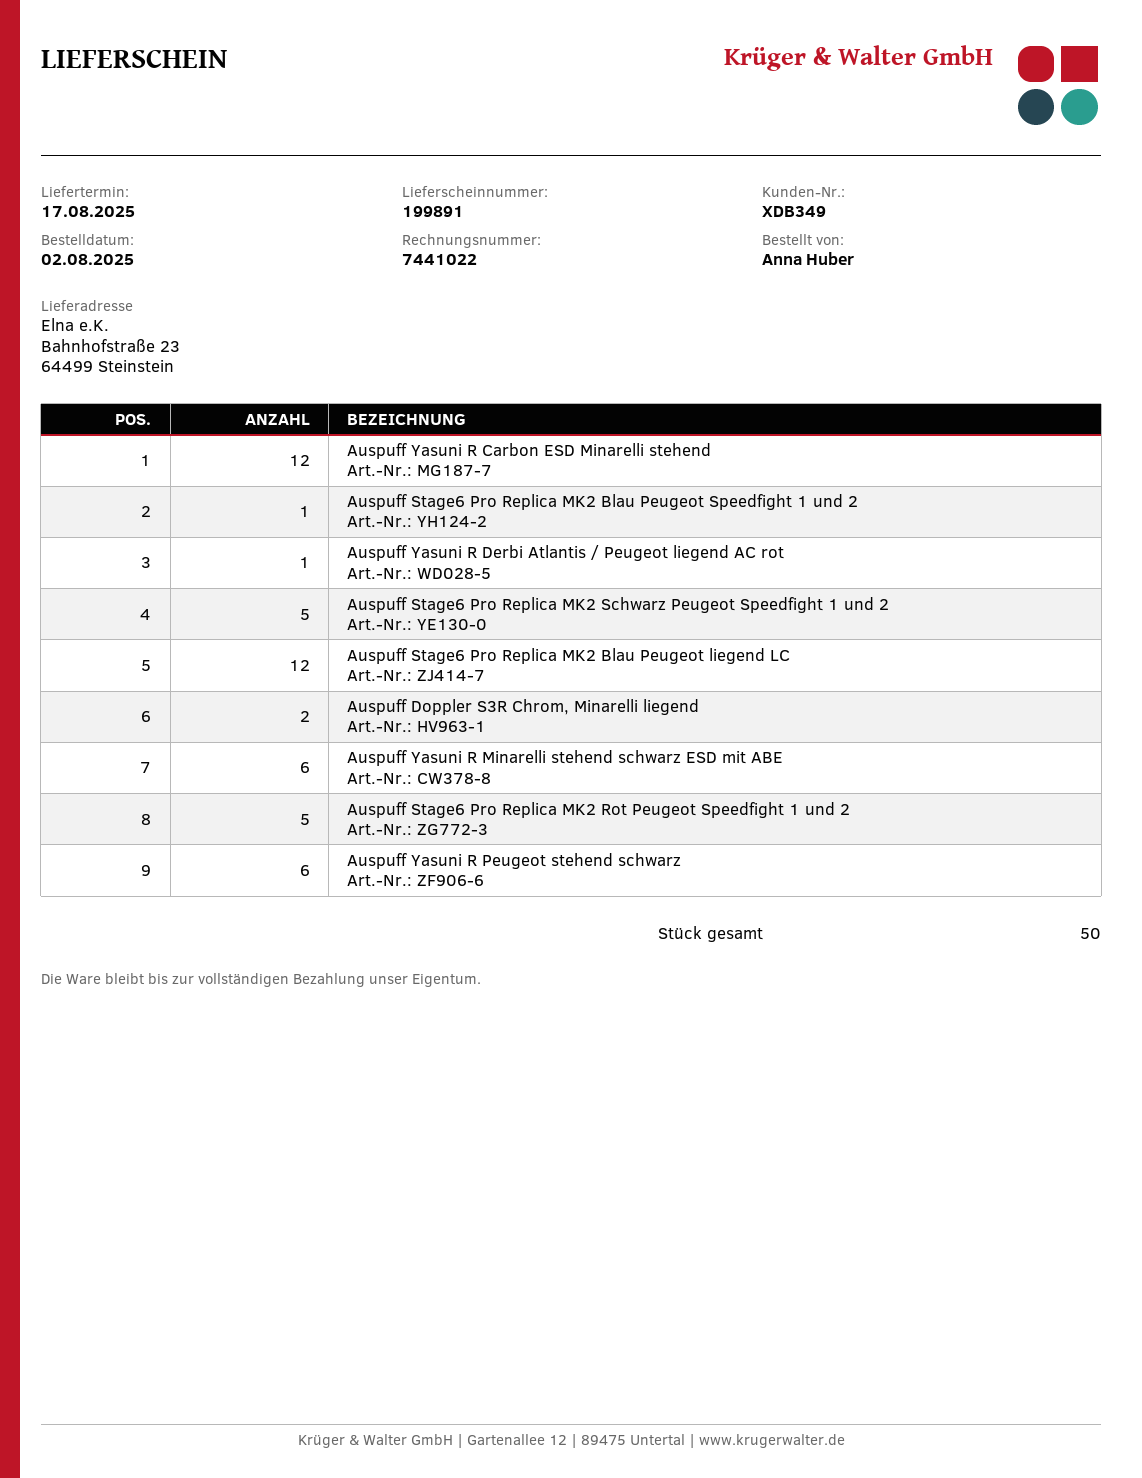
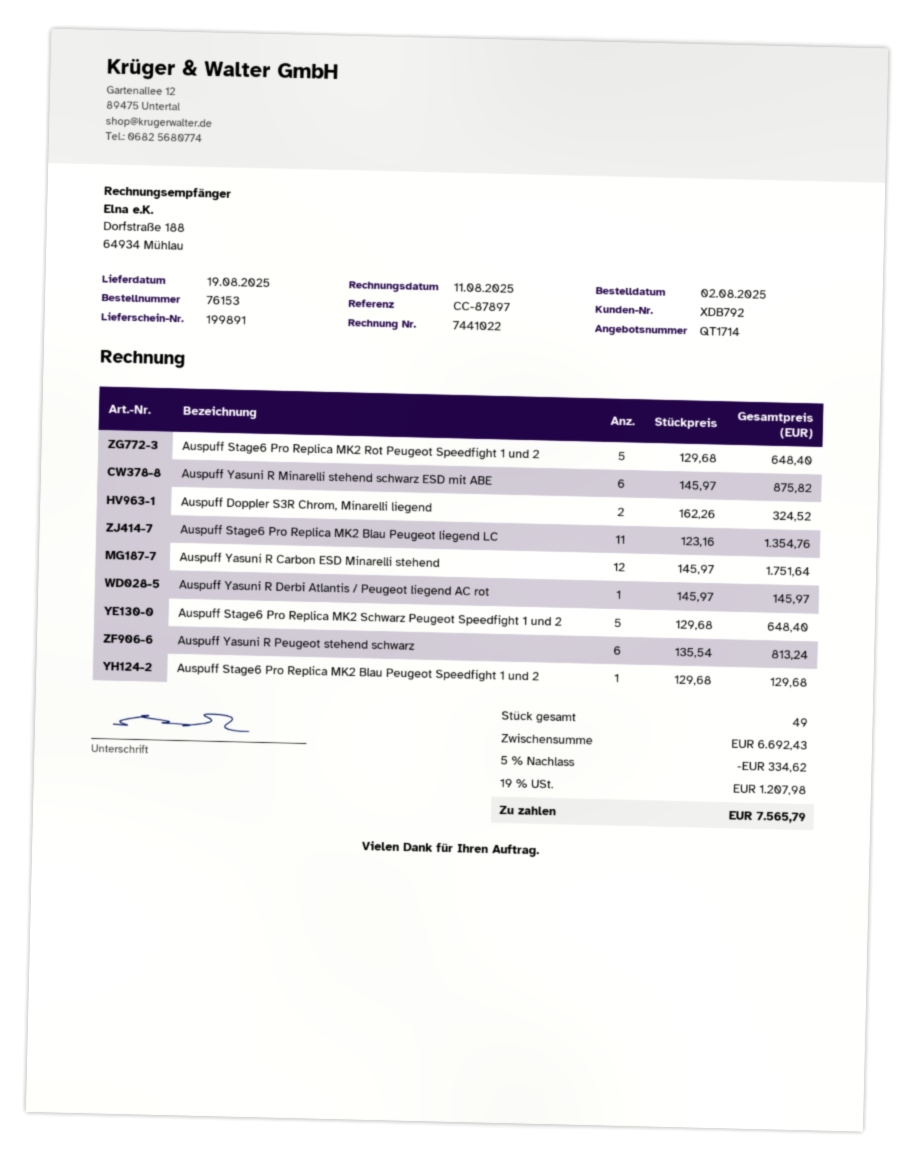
delivery date: 2025-08-17 -> 2025-08-19
customer number: XDB349 -> XDB792
Auspuff Stage6 Pro Replica MK2 Blau Peugeot liegend LC: 12 -> 11
total quantity: 50 -> 49

